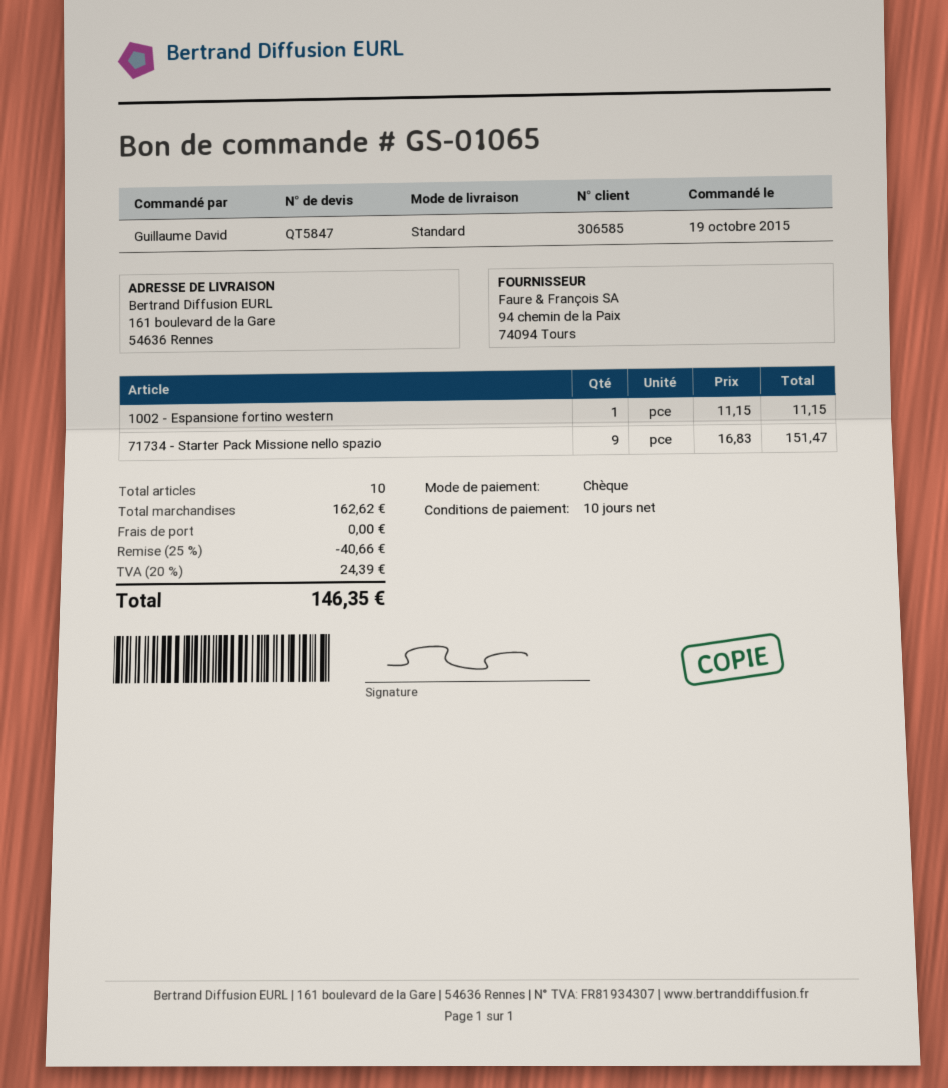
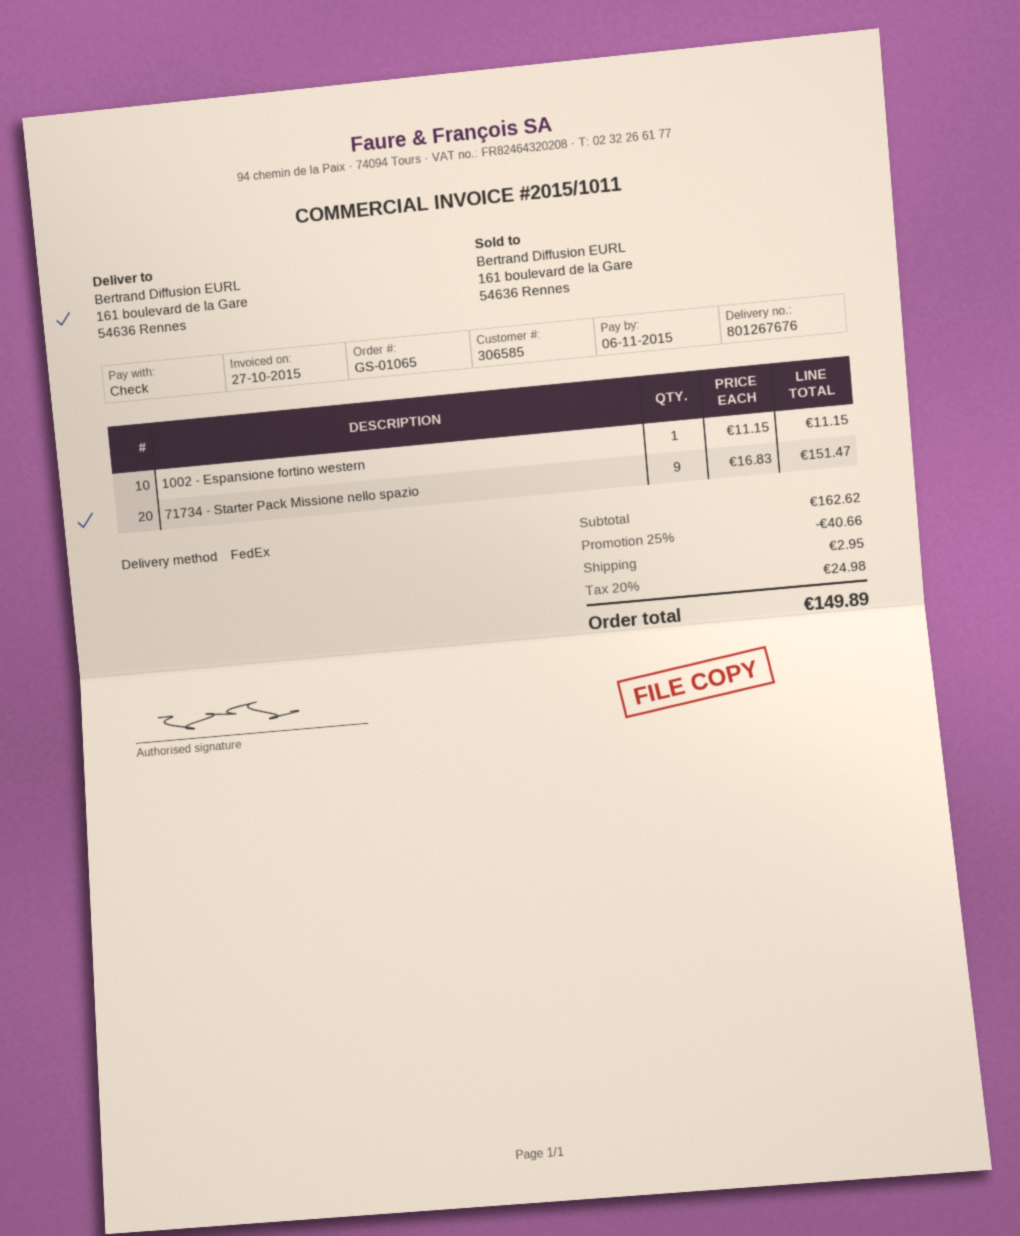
shipping method: standard -> FedEx
shipping: 0.00 -> 2.95
tax: 20% = 24.39 -> 20% = 24.98
total: 146.35 -> 149.89

